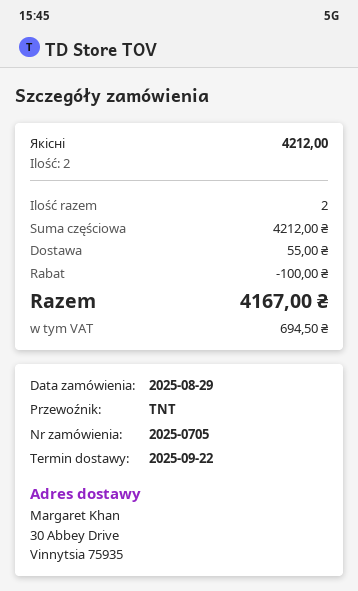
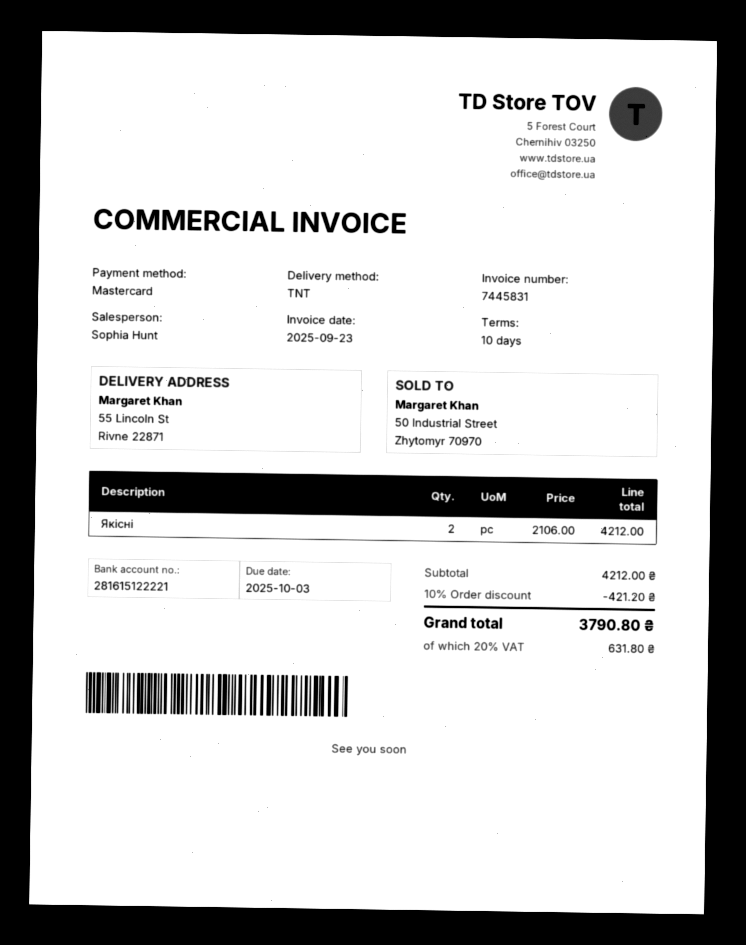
ship to: 30 Abbey Drive, Vinnytsia 75935 -> 55 Lincoln St, Rivne 22871
discount: 100.00 -> 421.20
shipping: 55.00 -> none
tax: 694.50 -> 631.80
total: 4167.00 -> 3790.80

